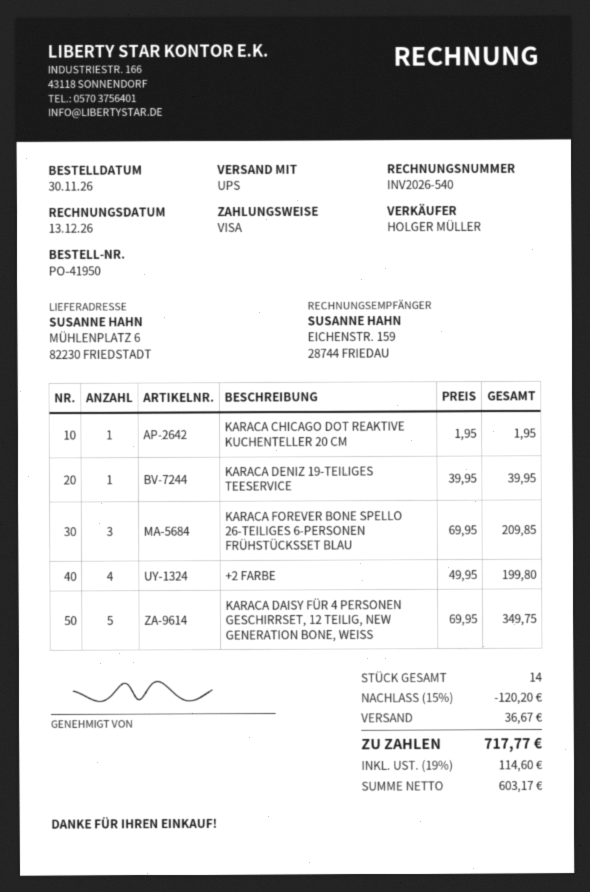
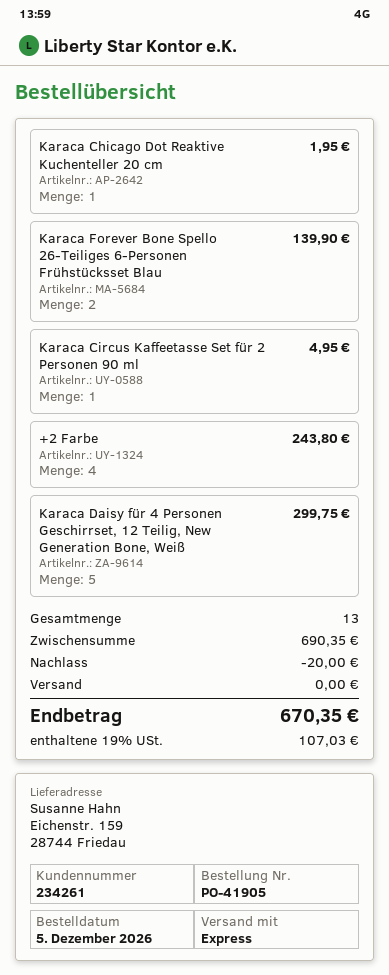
order number: PO-41950 -> PO-41905
order date: 2026-11-30 -> 2026-12-05
shipping method: UPS -> express
ship to: MÜHLENPLATZ 6, 82230 FRIEDSTADT -> Eichenstr. 159, 28744 Friedau
KARACA DENIZ 19-TEILIGES TEESERVICE: 1 for 39.95 -> none
KARACA FOREVER BONE SPELLO 26-TEILIGES 6-PERSONEN FRÜHSTÜCKSSET BLAU: 3 for 209.85 -> 2 for 139.90
+2 FARBE: 4 for 199.80 -> 4 for 243.80
KARACA DAISY FÜR 4 PERSONEN GESCHIRRSET, 12 TEILIG, NEW GENERATION BONE, WEISS: 5 for 349.75 -> 5 for 299.75
Karaca Circus Kaffeetasse Set für 2 Personen 90 ml: none -> 1 for 4.95
total quantity: 14 -> 13
discount: 120.20 -> 20.00
shipping: 36.67 -> 0.00
tax: 19% = 114.60 -> 19% = 107.03
total: 717.77 -> 670.35

